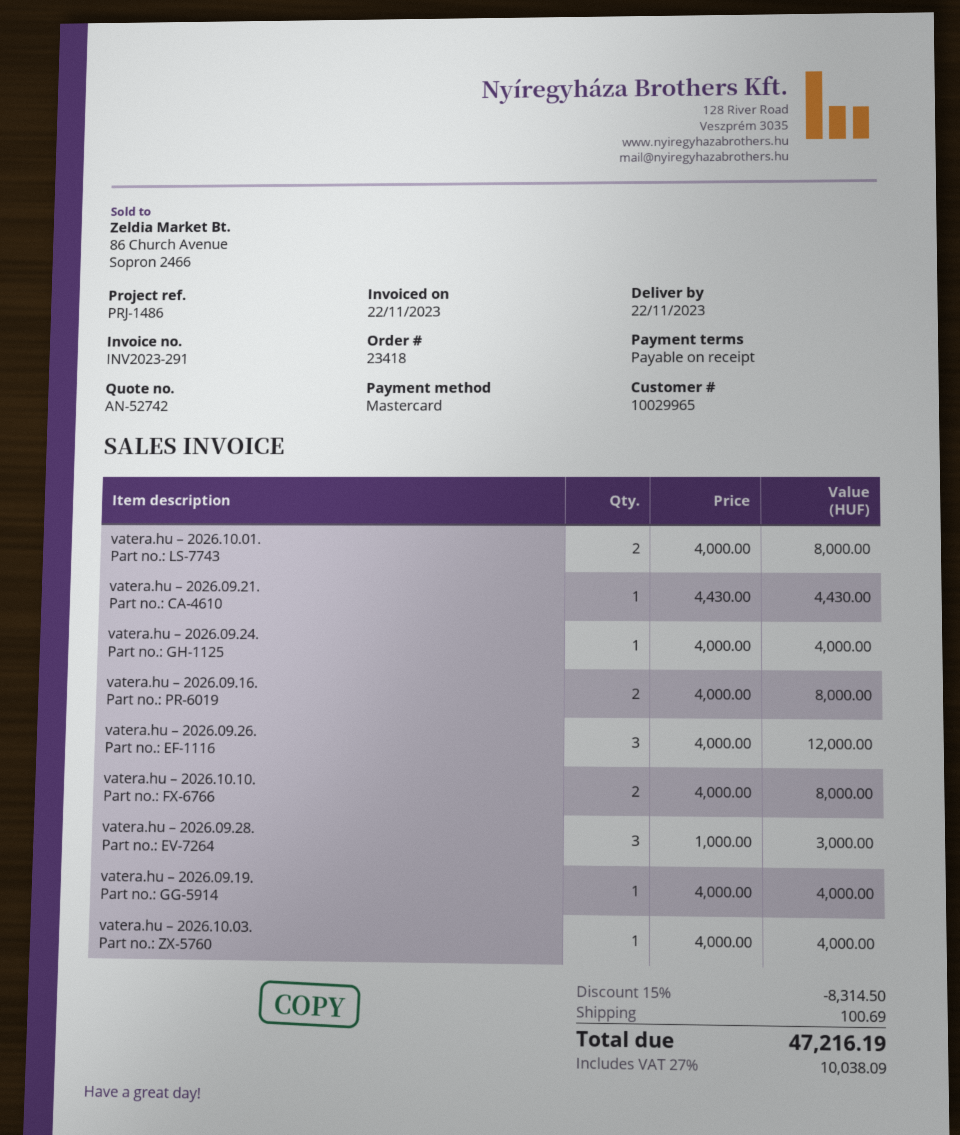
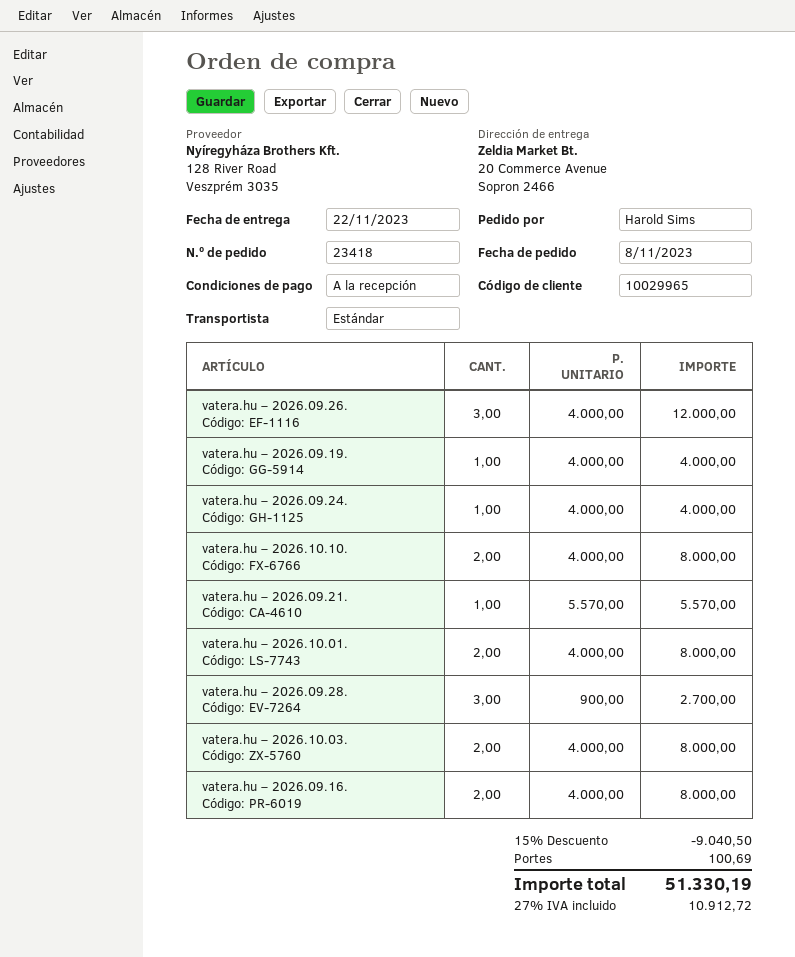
vatera.hu – 2026.09.21.: 1 x 4430.00 = 4430.00 -> 1 x 5570.00 = 5570.00
vatera.hu – 2026.09.28.: 3 x 1000.00 = 3000.00 -> 3 x 900.00 = 2700.00
vatera.hu – 2026.10.03.: 1 x 4000.00 = 4000.00 -> 2 x 4000.00 = 8000.00
discount: 15% = 8314.50 -> 15% = 9040.50
tax: 27% = 10038.09 -> 27% = 10912.72
total: 47216.19 -> 51330.19

